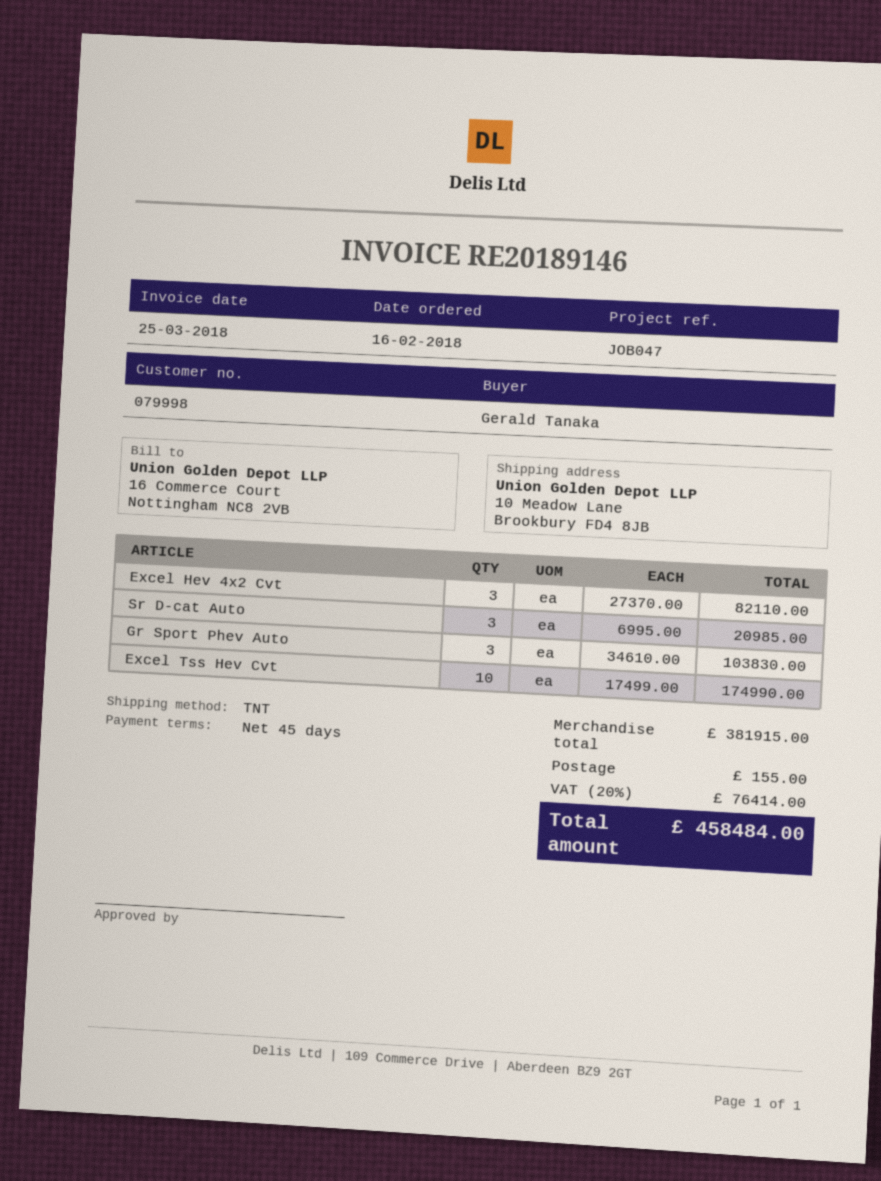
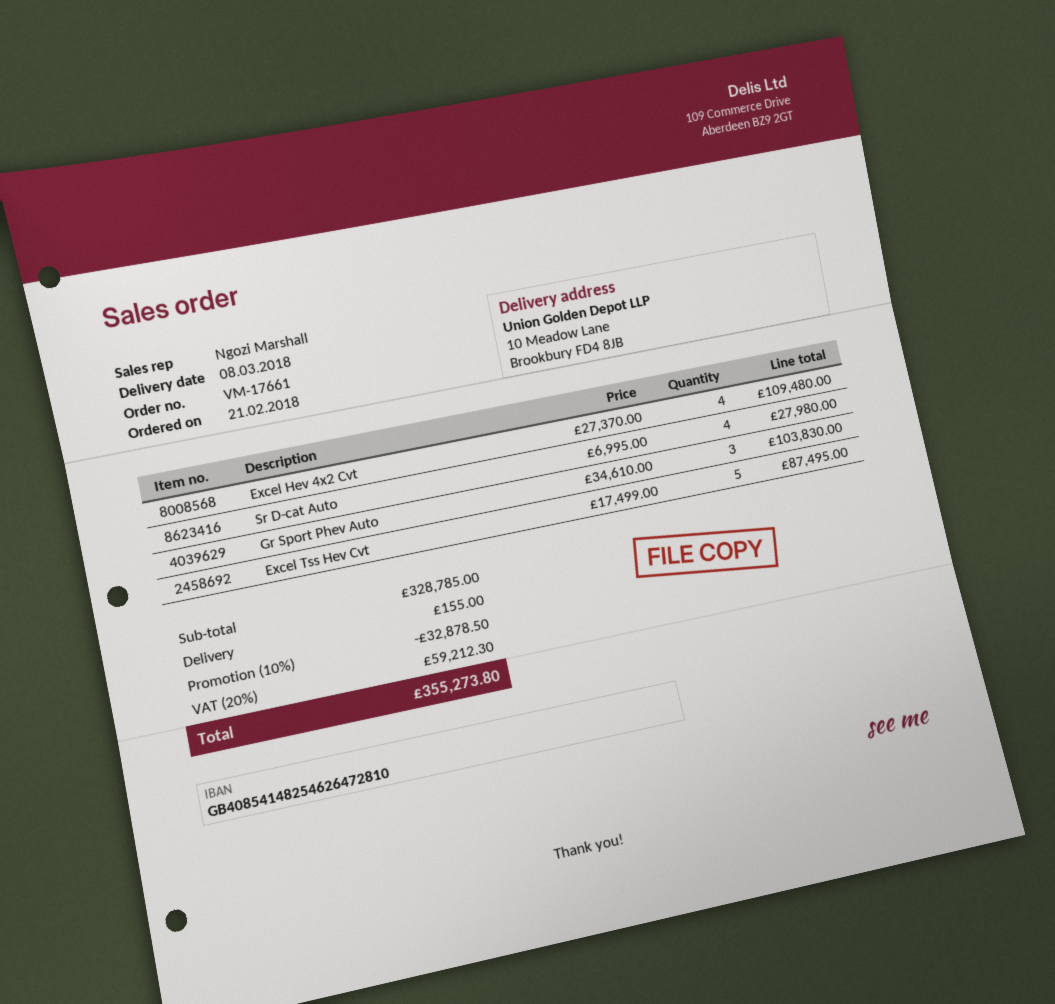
order date: 2018-02-16 -> 2018-02-21
Excel Hev 4x2 Cvt: 3 x 27370.00 = 82110.00 -> 4 x 27370.00 = 109480.00
Sr D-cat Auto: 3 x 6995.00 = 20985.00 -> 4 x 6995.00 = 27980.00
Excel Tss Hev Cvt: 10 x 17499.00 = 174990.00 -> 5 x 17499.00 = 87495.00
subtotal: 381915.00 -> 328785.00
discount: none -> 10% = 32878.50
tax: 20% = 76414.00 -> 20% = 59212.30
total: 458484.00 -> 355273.80

